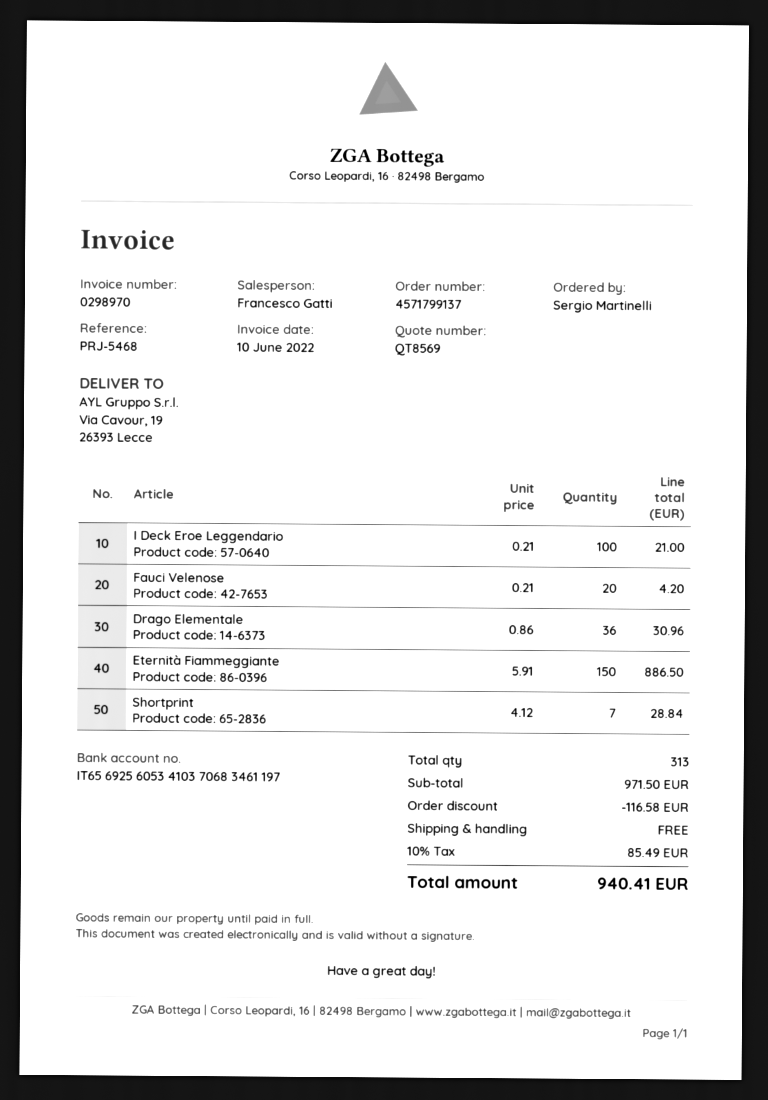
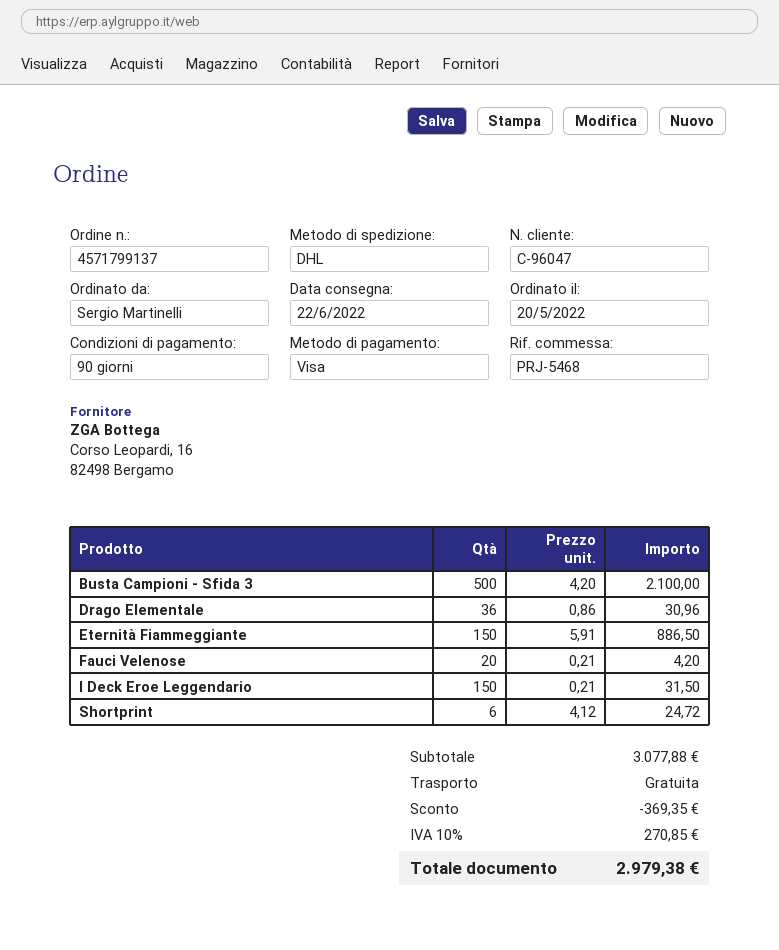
I Deck Eroe Leggendario: 100 x 0.21 = 21.00 -> 150 x 0.21 = 31.50
Shortprint: 7 x 4.12 = 28.84 -> 6 x 4.12 = 24.72
Busta Campioni - Sfida 3: none -> 500 x 4.20 = 2100.00
subtotal: 971.50 -> 3077.88
discount: 116.58 -> 369.35
tax: 10% = 85.49 -> 10% = 270.85
total: 940.41 -> 2979.38

